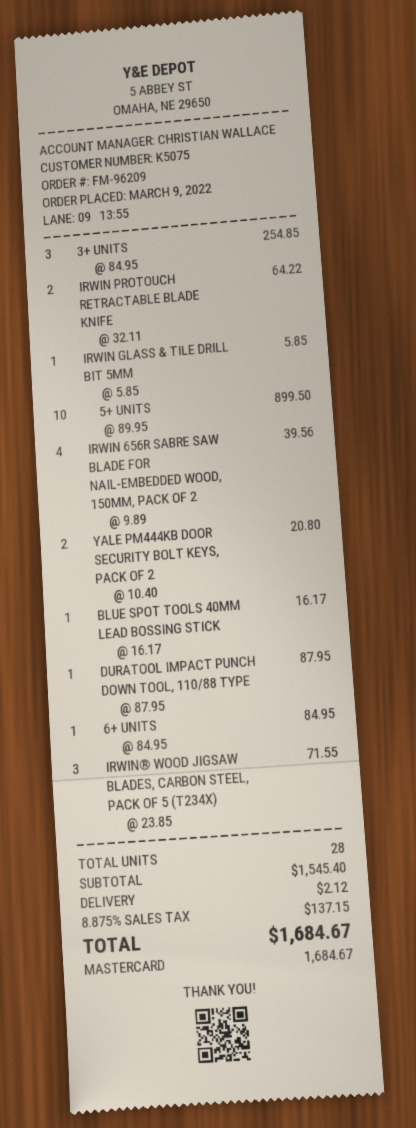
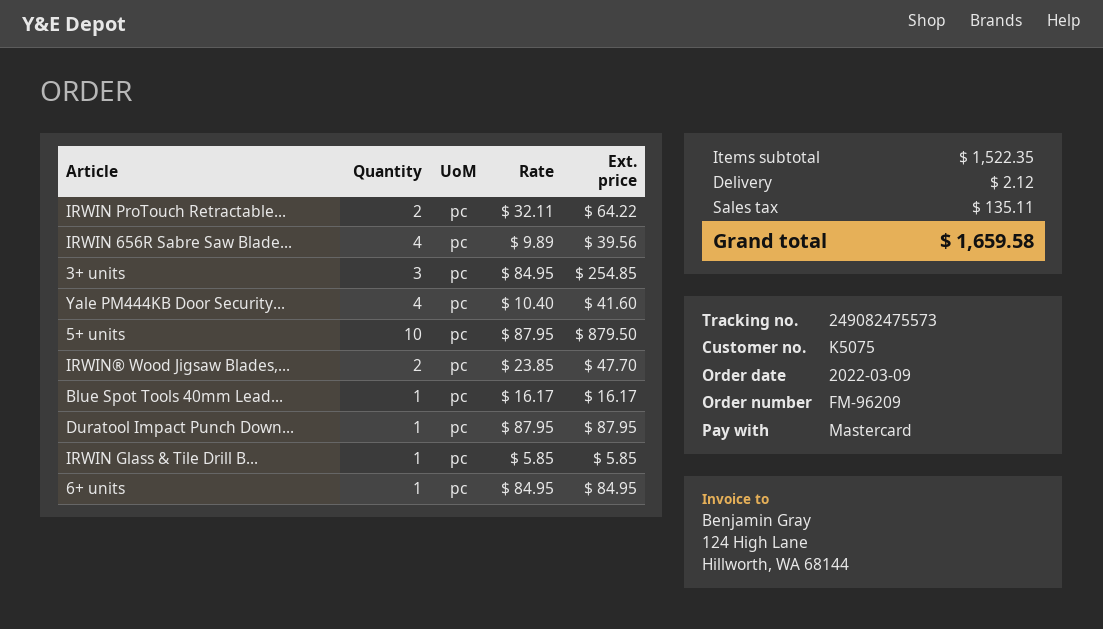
5+ UNITS: 10 x 89.95 = 899.50 -> 10 x 87.95 = 879.50
YALE PM444KB DOOR SECURITY BOLT KEYS, PACK OF 2: 2 x 10.40 = 20.80 -> 4 x 10.40 = 41.60
IRWIN® WOOD JIGSAW BLADES, CARBON STEEL, PACK OF 5 (T234X): 3 x 23.85 = 71.55 -> 2 x 23.85 = 47.70
subtotal: 1545.40 -> 1522.35
tax: 137.15 -> 135.11
total: 1684.67 -> 1659.58

